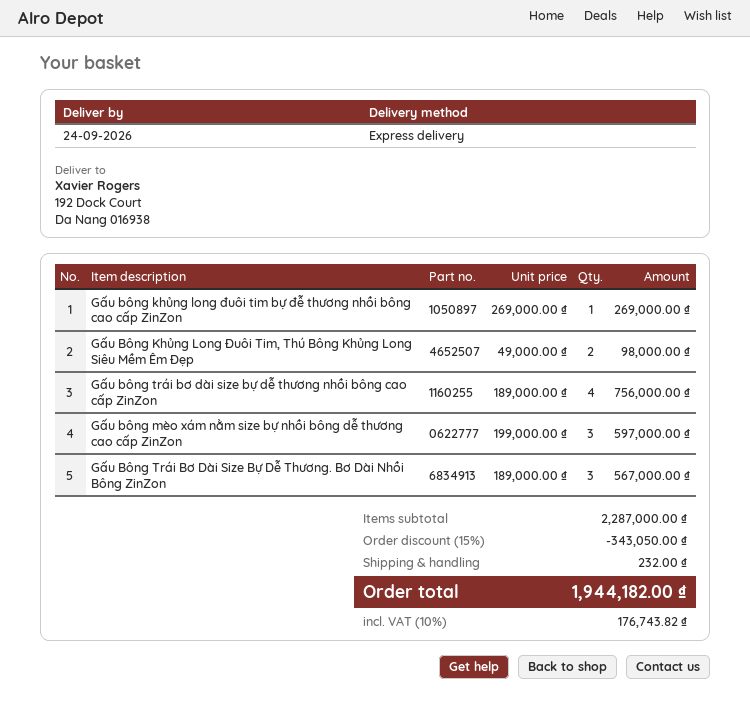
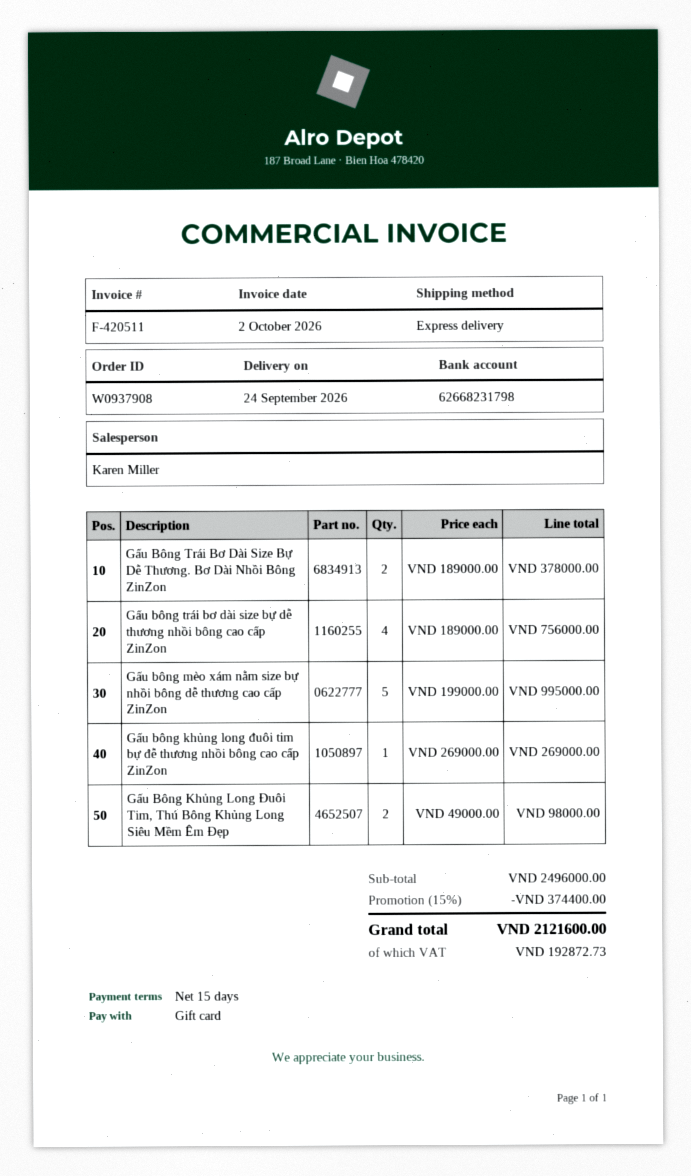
Gấu bông mèo xám nằm size bự nhồi bông dễ thương cao cấp ZinZon: 3 x 199000.00 = 597000.00 -> 5 x 199000.00 = 995000.00
Gấu Bông Trái Bơ Dài Size Bự Dễ Thương. Bơ Dài Nhồi Bông ZinZon: 3 x 189000.00 = 567000.00 -> 2 x 189000.00 = 378000.00
subtotal: 2287000.00 -> 2496000.00
discount: 15% = 343050.00 -> 15% = 374400.00
shipping: 232.00 -> none
tax: 176743.82 -> 192872.73
total: 1944182.00 -> 2121600.00

